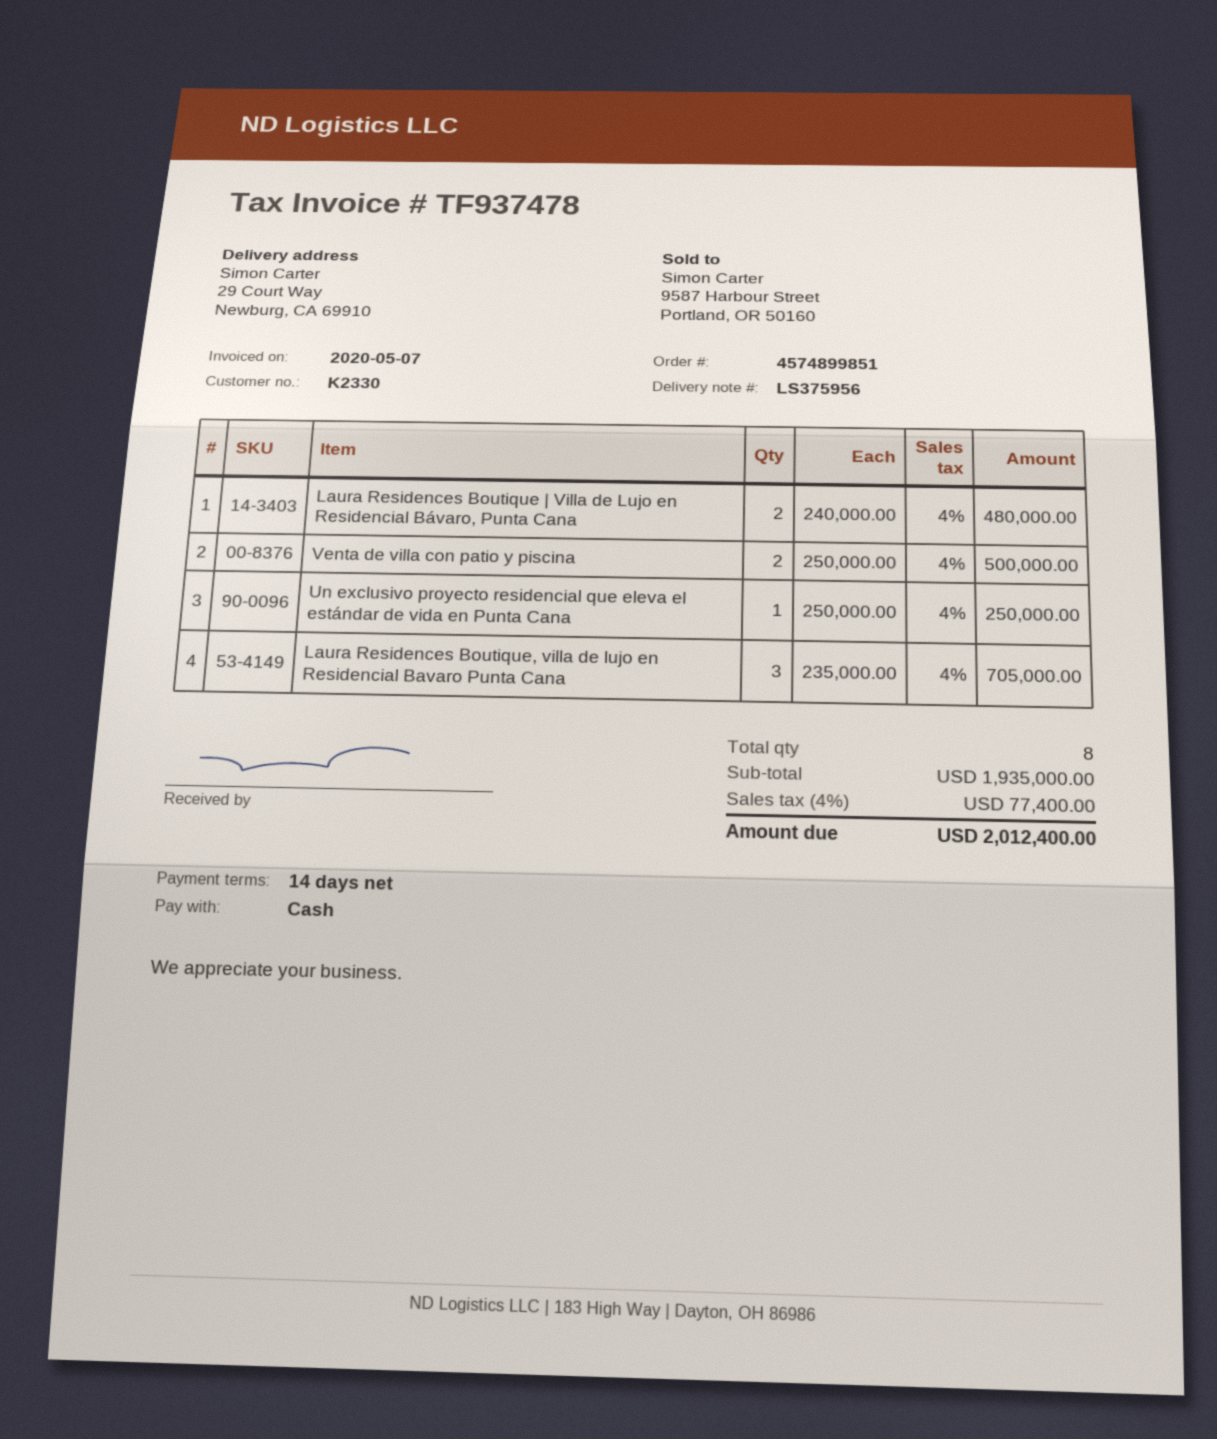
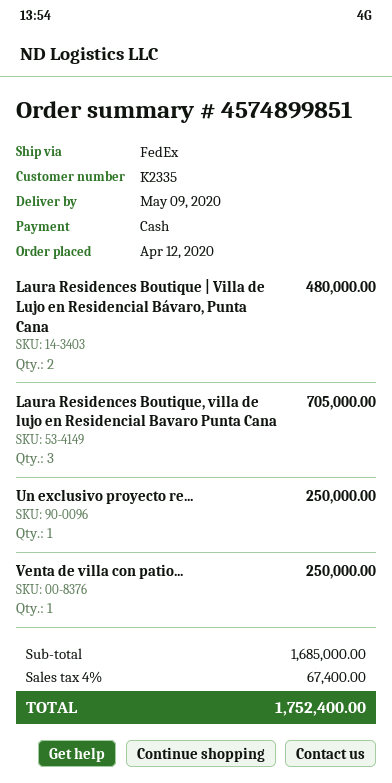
customer number: K2330 -> K2335
Venta de villa con patio y piscina: 2 for 500000.00 -> 1 for 250000.00
subtotal: 1935000.00 -> 1685000.00
tax: 4% = 77400.00 -> 4% = 67400.00
total: 2012400.00 -> 1752400.00

